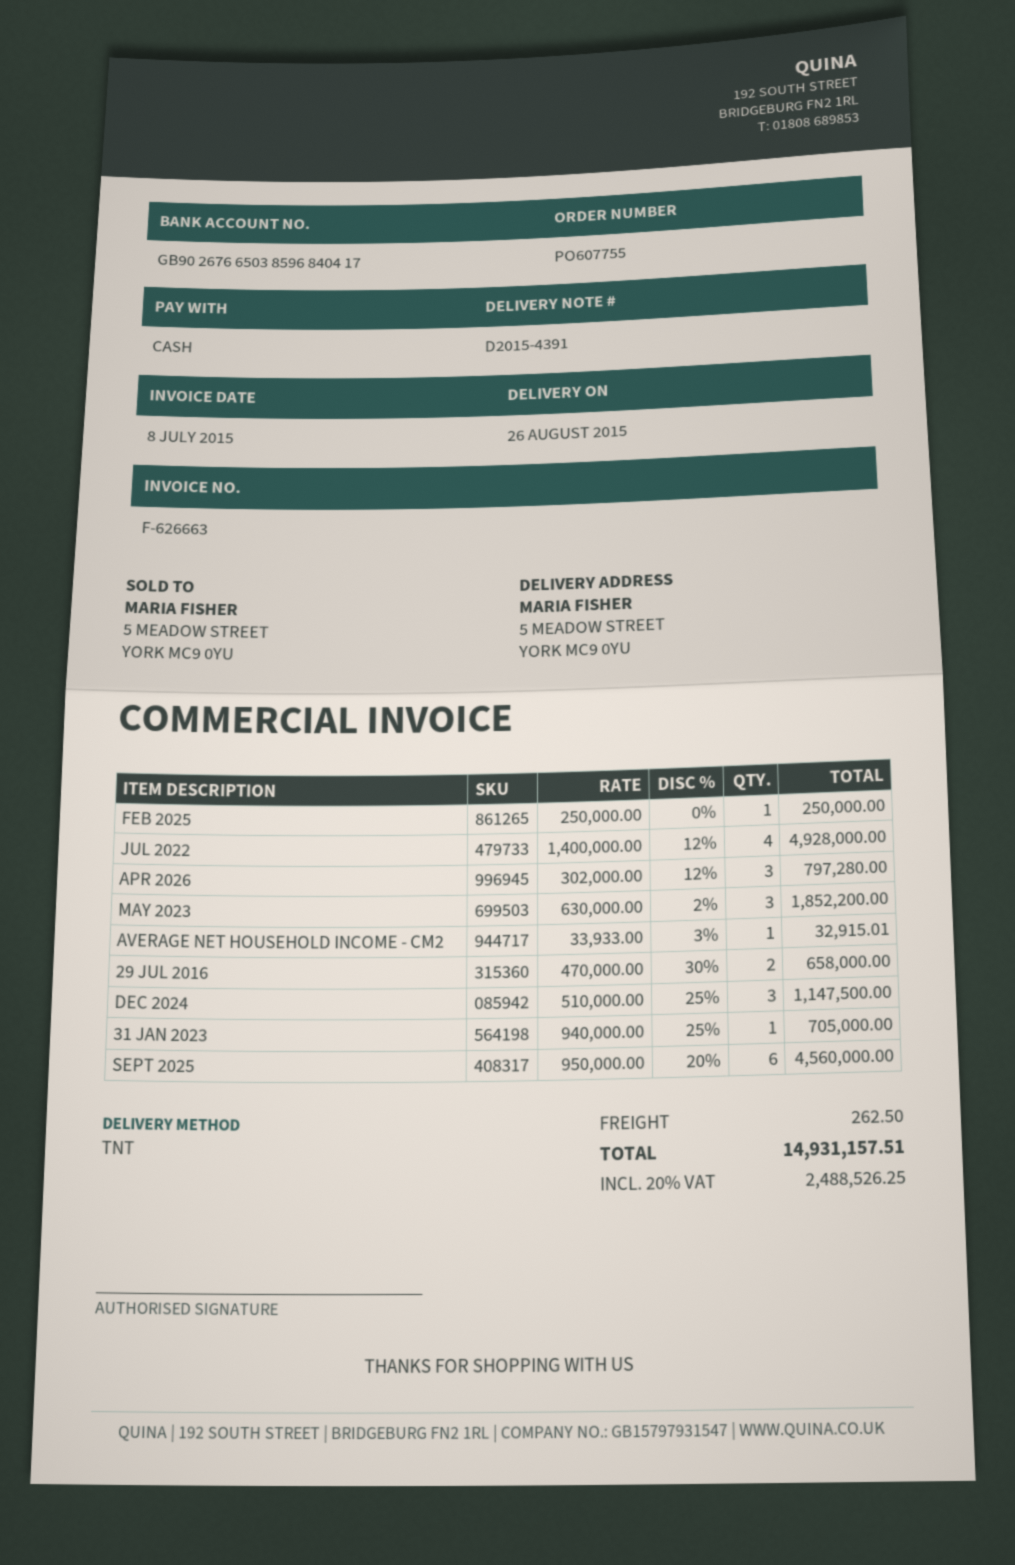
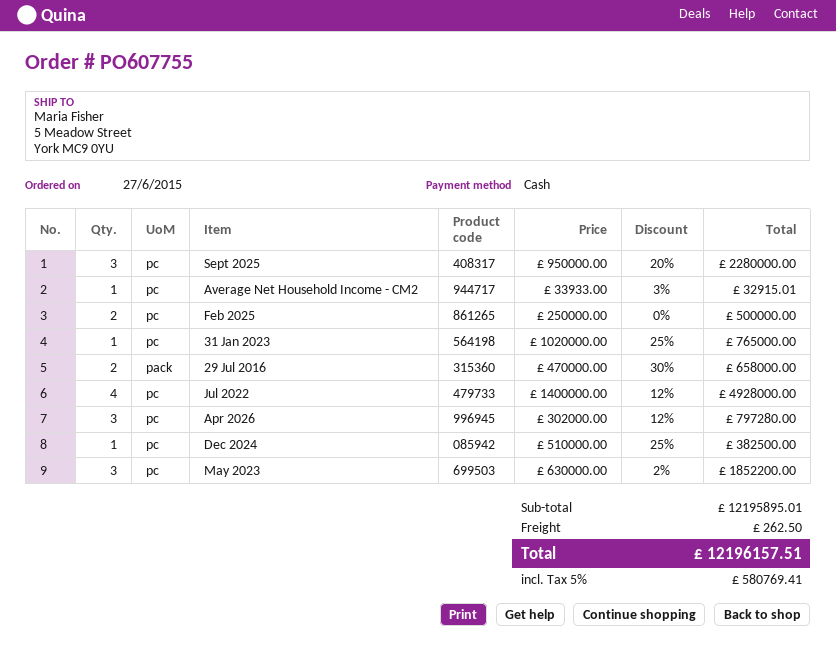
FEB 2025: 1 x 250000.00 = 250000.00 -> 2 x 250000.00 = 500000.00
DEC 2024: 3 x 510000.00 - 25% = 1147500.00 -> 1 x 510000.00 - 25% = 382500.00
31 JAN 2023: 1 x 940000.00 - 25% = 705000.00 -> 1 x 1020000.00 - 25% = 765000.00
SEPT 2025: 6 x 950000.00 - 20% = 4560000.00 -> 3 x 950000.00 - 20% = 2280000.00
tax: 20% = 2488526.25 -> 5% = 580769.41
total: 14931157.51 -> 12196157.51

